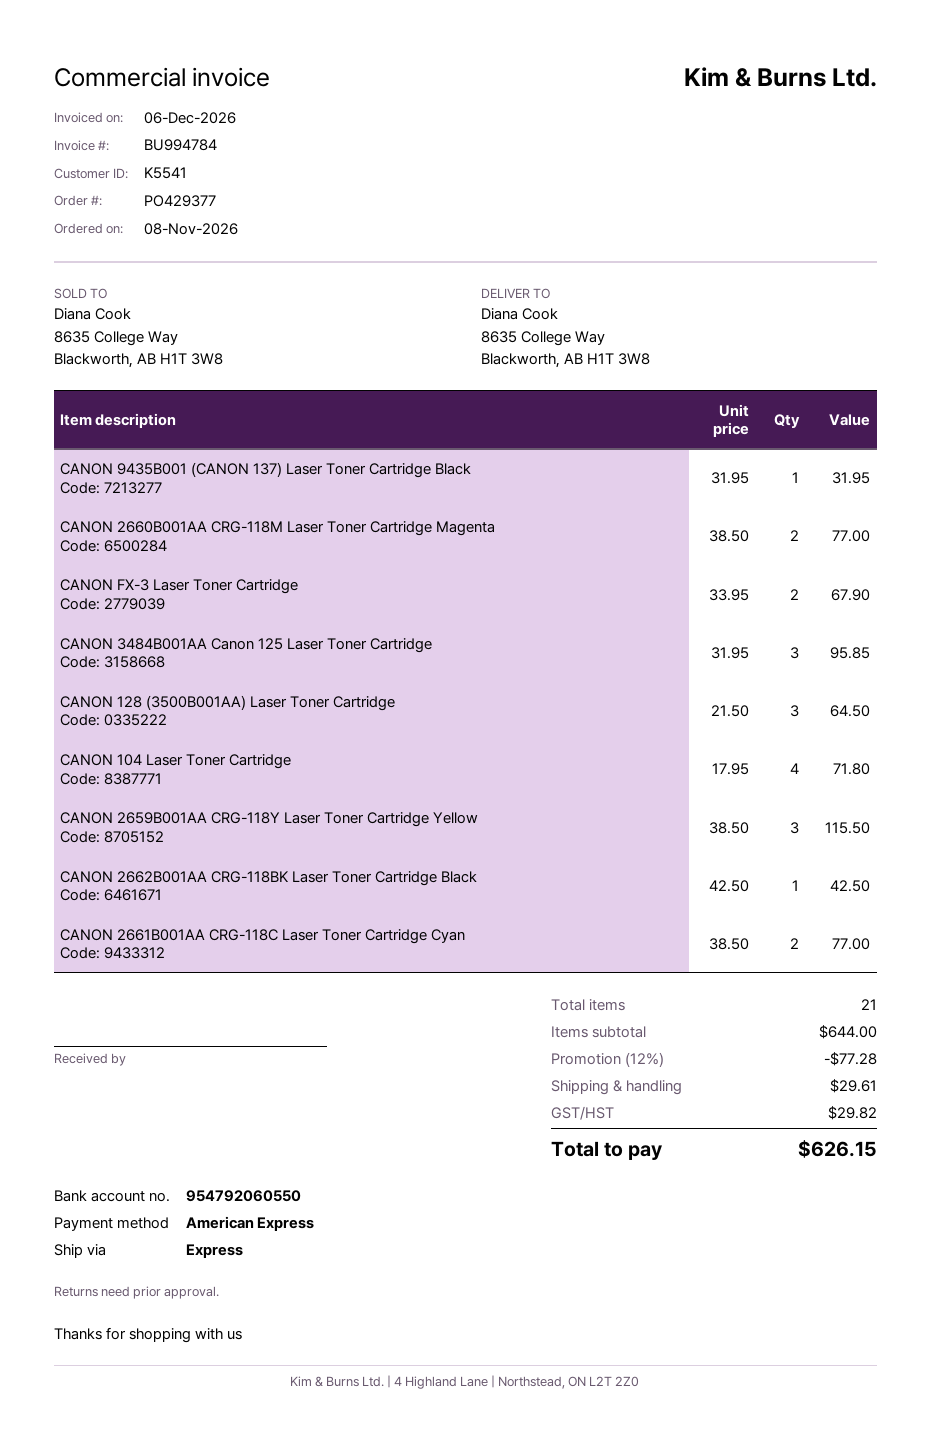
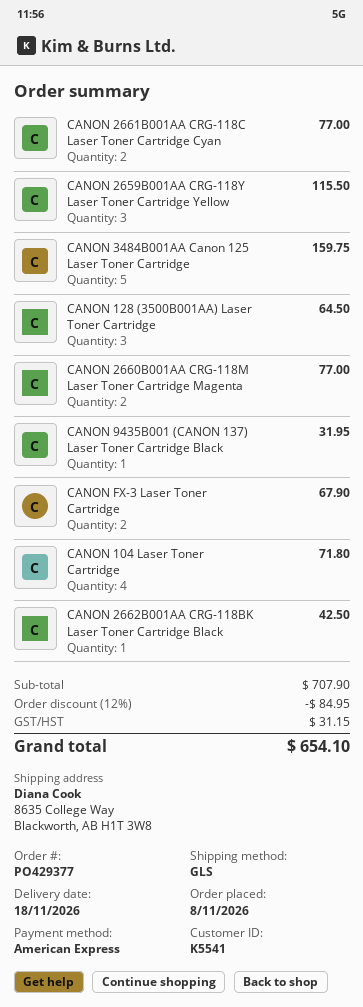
shipping method: express -> GLS
CANON 3484B001AA Canon 125 Laser Toner Cartridge: 3 for 95.85 -> 5 for 159.75
subtotal: 644.00 -> 707.90
discount: 12% = 77.28 -> 12% = 84.95
shipping: 29.61 -> none
tax: 29.82 -> 31.15
total: 626.15 -> 654.10

